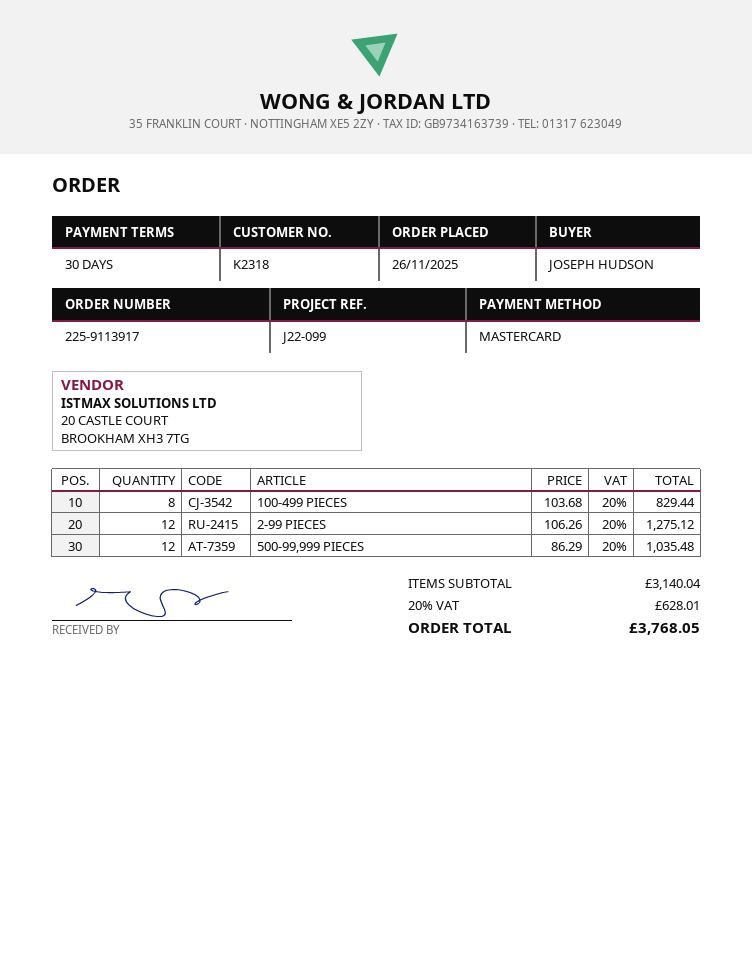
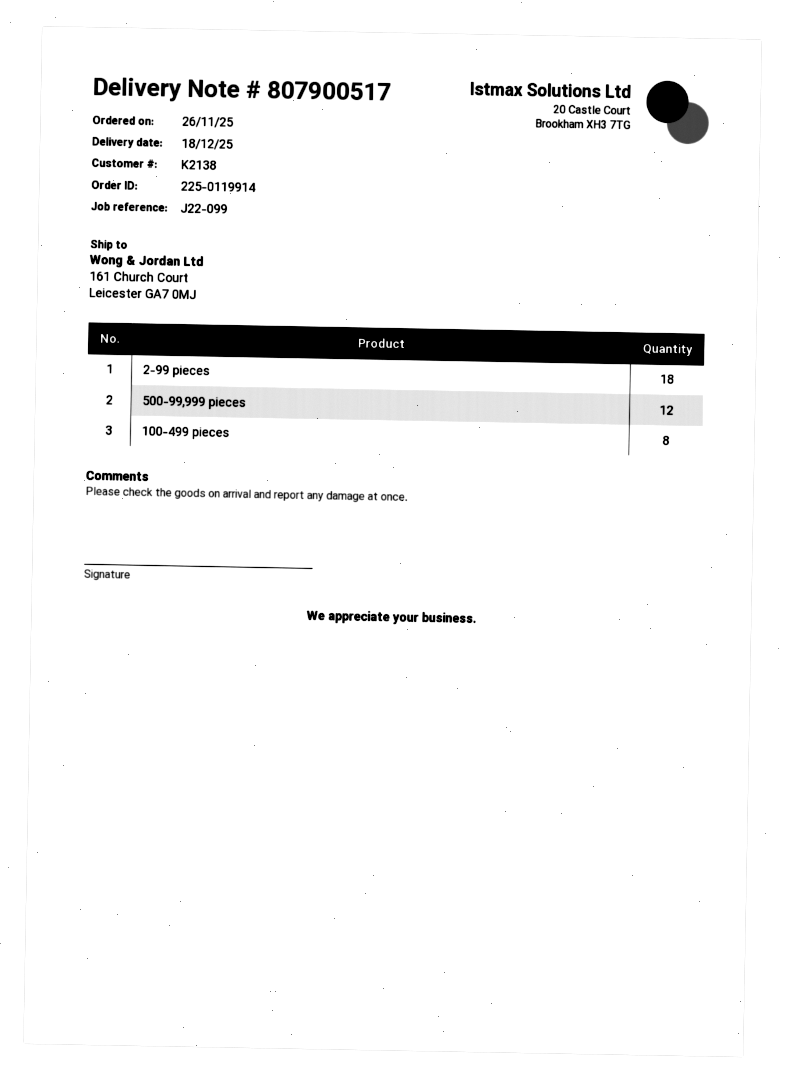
order number: 225-9113917 -> 225-0119914
customer number: K2318 -> K2138
2-99 PIECES: 12 -> 18

